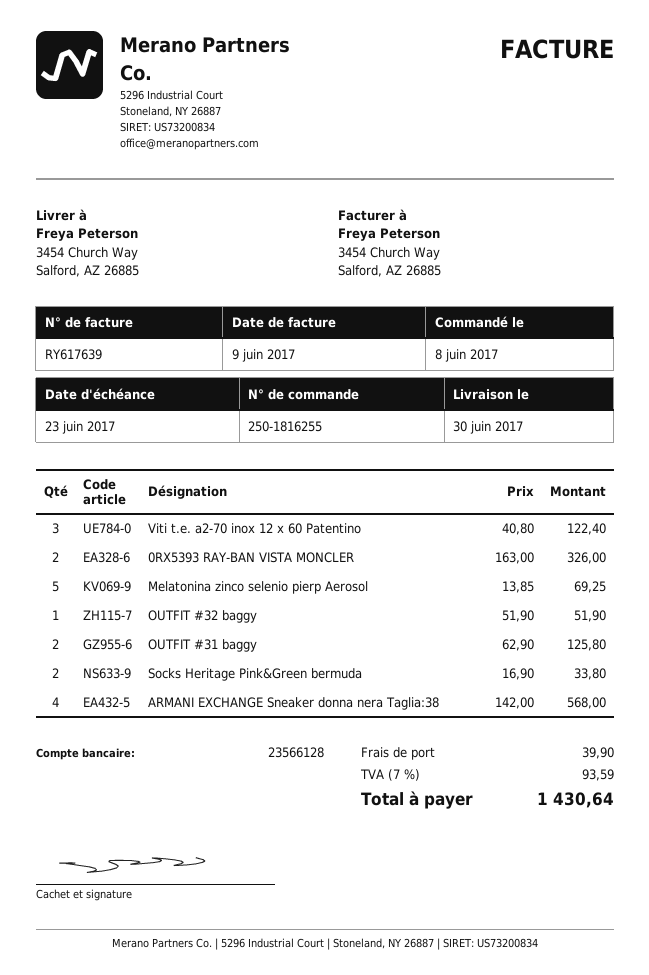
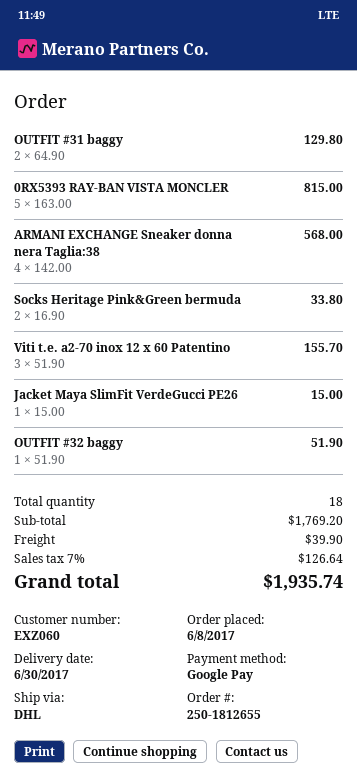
order number: 250-1816255 -> 250-1812655
Viti t.e. a2-70 inox 12 x 60 Patentino: 3 x 40.80 = 122.40 -> 3 x 51.90 = 155.70
0RX5393 RAY-BAN VISTA MONCLER: 2 x 163.00 = 326.00 -> 5 x 163.00 = 815.00
Melatonina zinco selenio pierp Aerosol: 5 x 13.85 = 69.25 -> none
OUTFIT #31 baggy: 2 x 62.90 = 125.80 -> 2 x 64.90 = 129.80
Jacket Maya SlimFit VerdeGucci PE26: none -> 1 x 15.00 = 15.00
tax: 7% = 93.59 -> 7% = 126.64
total: 1430.64 -> 1935.74

